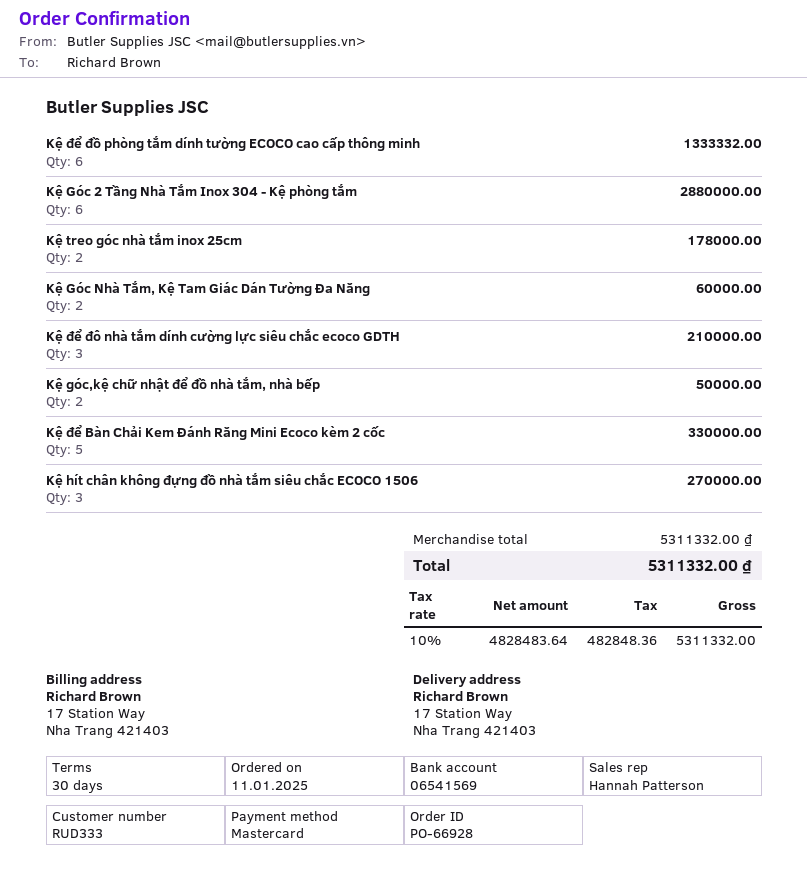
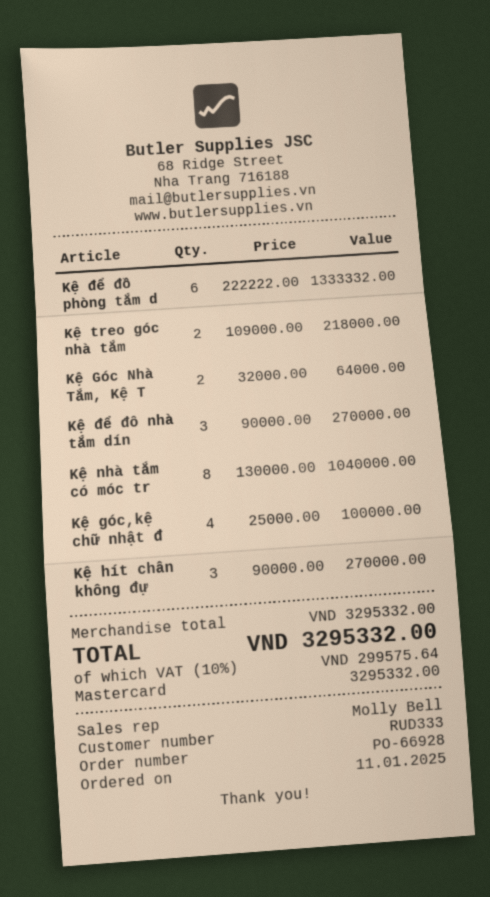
sales rep: Hannah Patterson -> Molly Bell
Kệ Góc 2 Tầng Nhà Tắm Inox 304 - Kệ phòng tắm: 6 for 2880000.00 -> none
Kệ treo góc nhà tắm inox 25cm: 2 for 178000.00 -> 2 for 218000.00
Kệ Góc Nhà Tắm, Kệ Tam Giác Dán Tường Đa Năng: 2 for 60000.00 -> 2 for 64000.00
Kệ để đô nhà tắm dính cường lực siêu chắc ecoco GDTH: 3 for 210000.00 -> 3 for 270000.00
Kệ góc,kệ chữ nhật để đồ nhà tắm, nhà bếp: 2 for 50000.00 -> 4 for 100000.00
Kệ để Bàn Chải Kem Đánh Răng Mini Ecoco kèm 2 cốc: 5 for 330000.00 -> none
Kệ nhà tắm có móc tr: none -> 8 for 1040000.00
subtotal: 5311332.00 -> 3295332.00
tax: 10% = 482848.36 -> 10% = 299575.64
total: 5311332.00 -> 3295332.00

